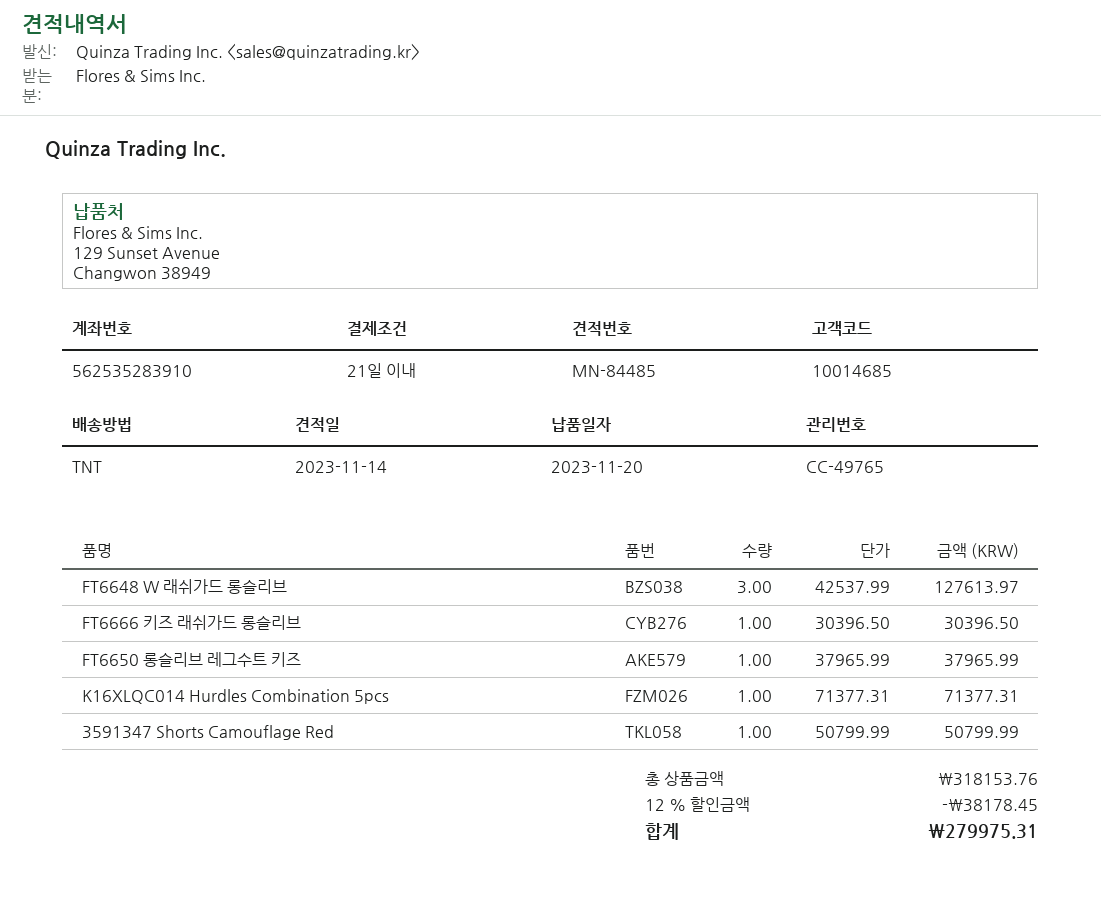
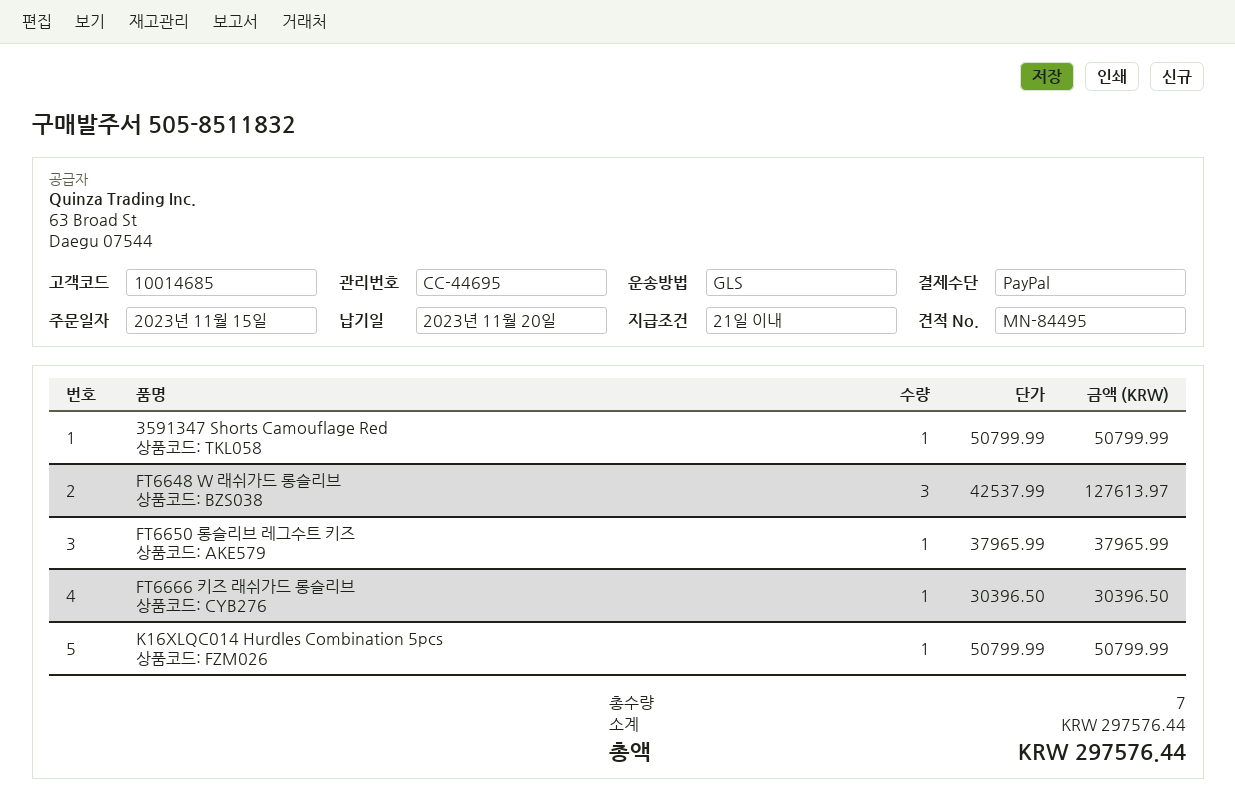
quote number: MN-84485 -> MN-84495
reference: CC-49765 -> CC-44695
shipping method: TNT -> GLS
K16XLQC014 Hurdles Combination 5pcs: 1 x 71377.31 = 71377.31 -> 1 x 50799.99 = 50799.99
subtotal: 318153.76 -> 297576.44
discount: 12% = 38178.45 -> none
total: 279975.31 -> 297576.44

